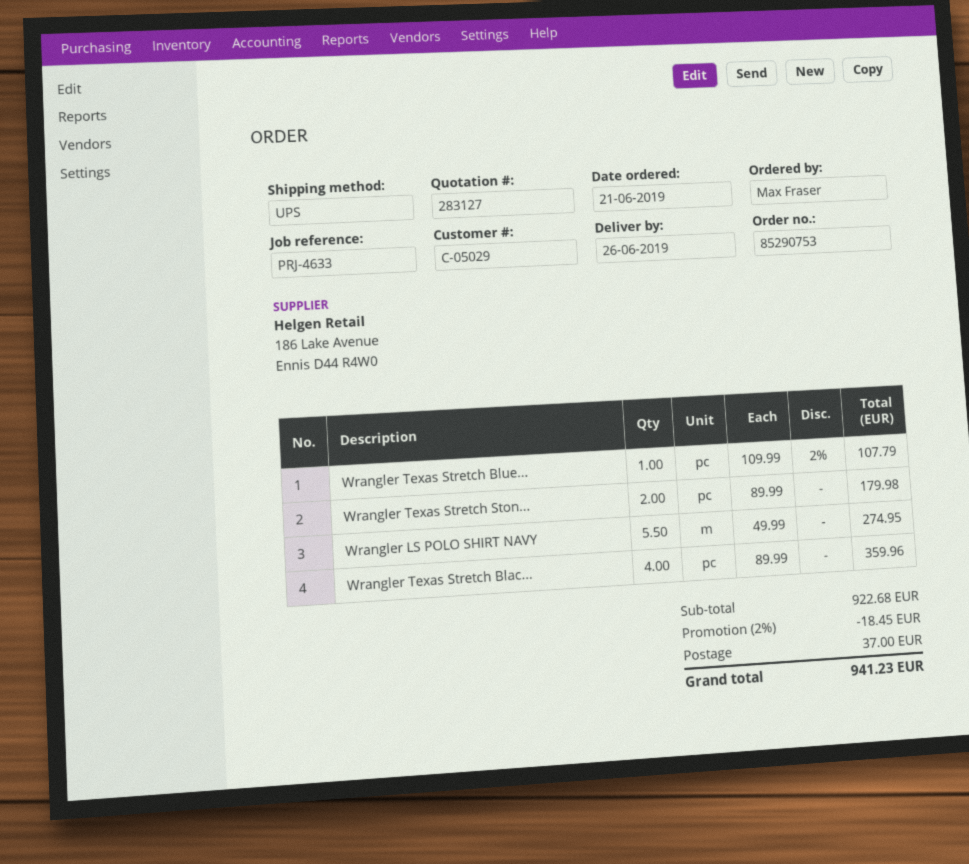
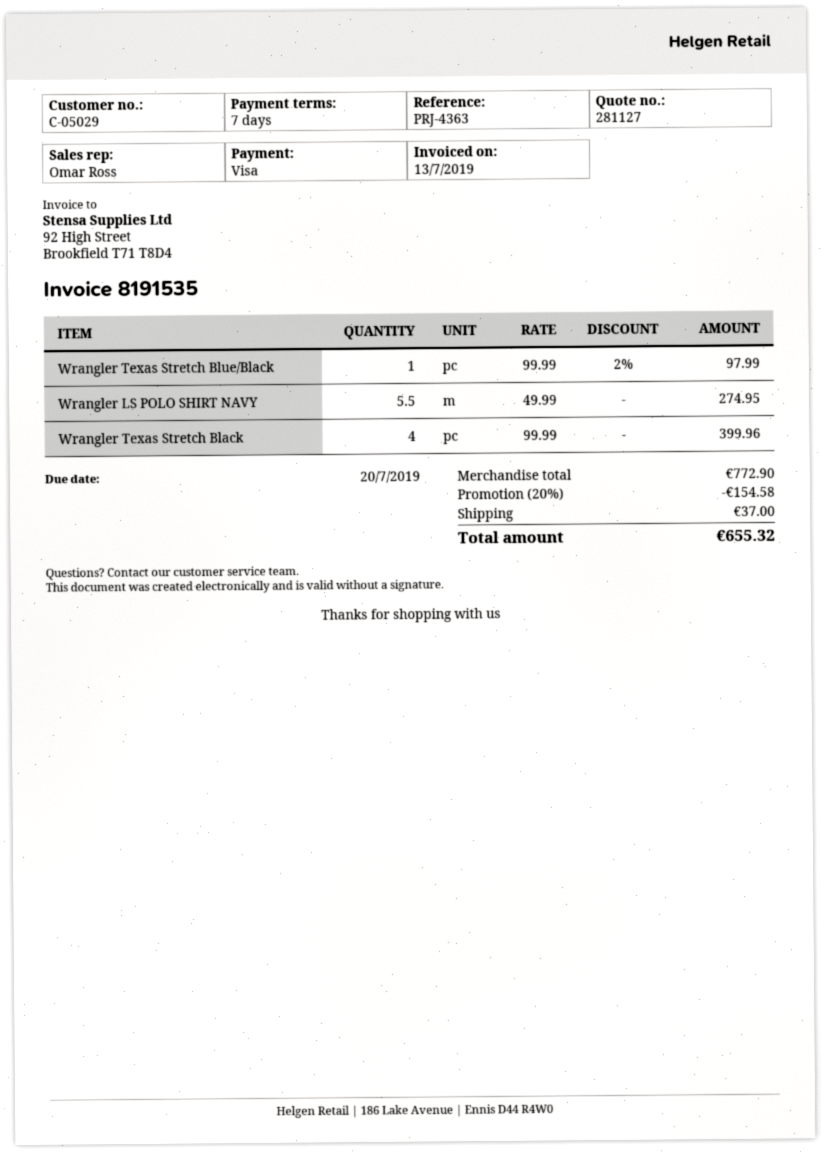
quote number: 283127 -> 281127
reference: PRJ-4633 -> PRJ-4363
Wrangler Texas Stretch Blue...: 1 x 109.99 - 2% = 107.79 -> 1 x 99.99 - 2% = 97.99
Wrangler Texas Stretch Ston...: 2 x 89.99 = 179.98 -> none
Wrangler Texas Stretch Blac...: 4 x 89.99 = 359.96 -> 4 x 99.99 = 399.96
subtotal: 922.68 -> 772.90
discount: 2% = 18.45 -> 20% = 154.58
total: 941.23 -> 655.32

